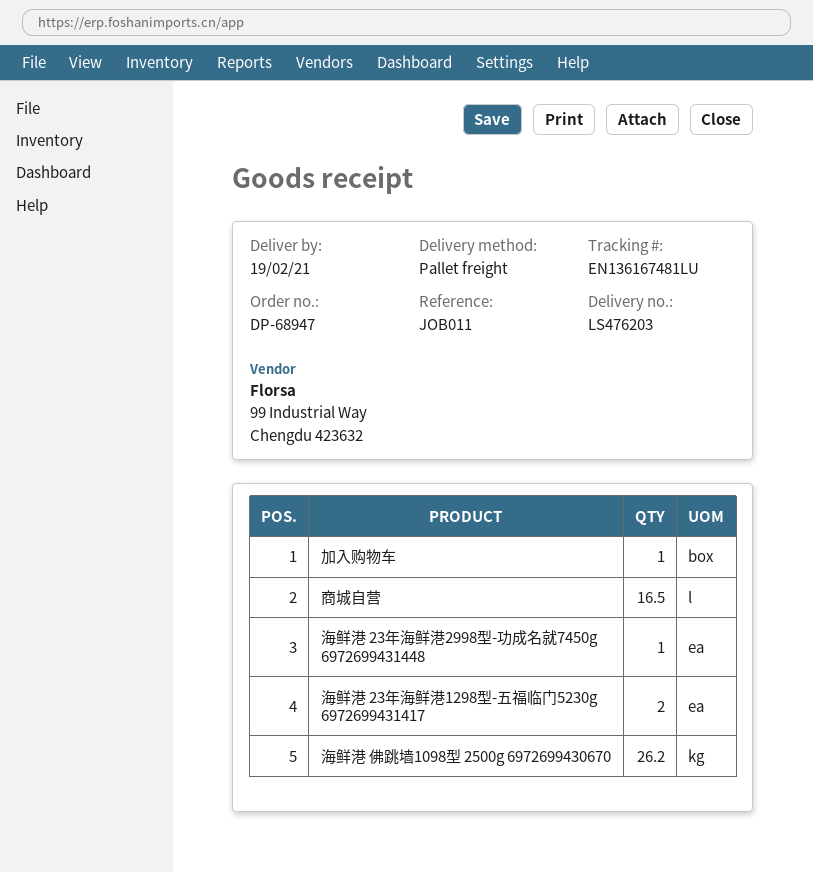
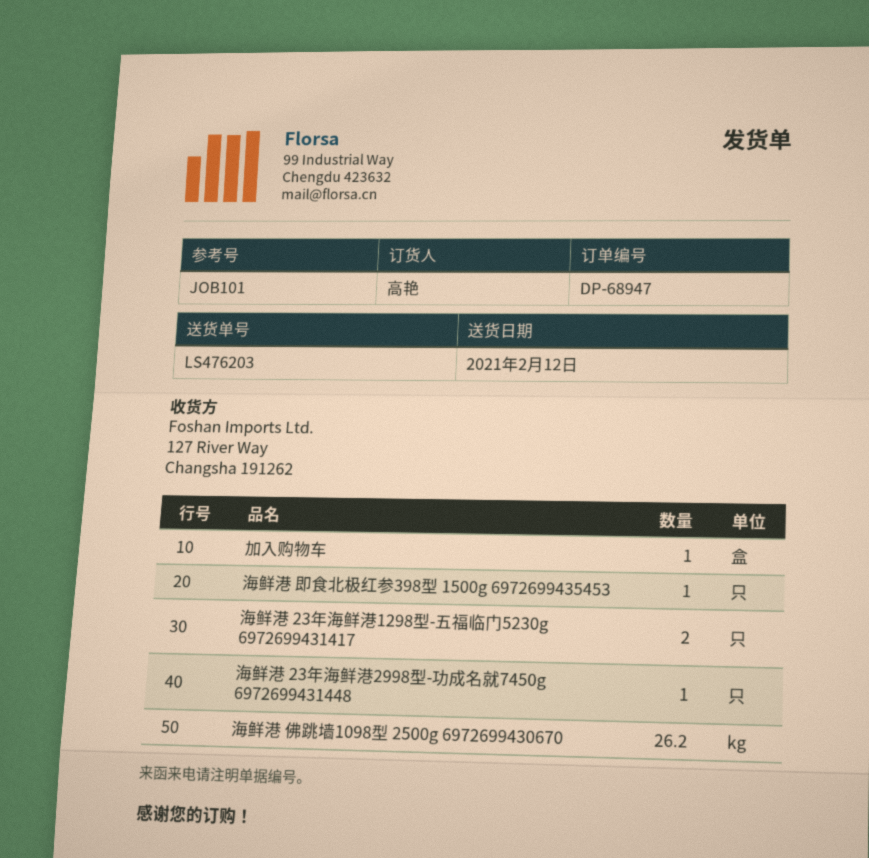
delivery date: 2021-02-19 -> 2021-02-12
reference: JOB011 -> JOB101
商城自营: 16.5 -> none
海鲜港 即食北极红参398型 1500g 6972699435453: none -> 1

